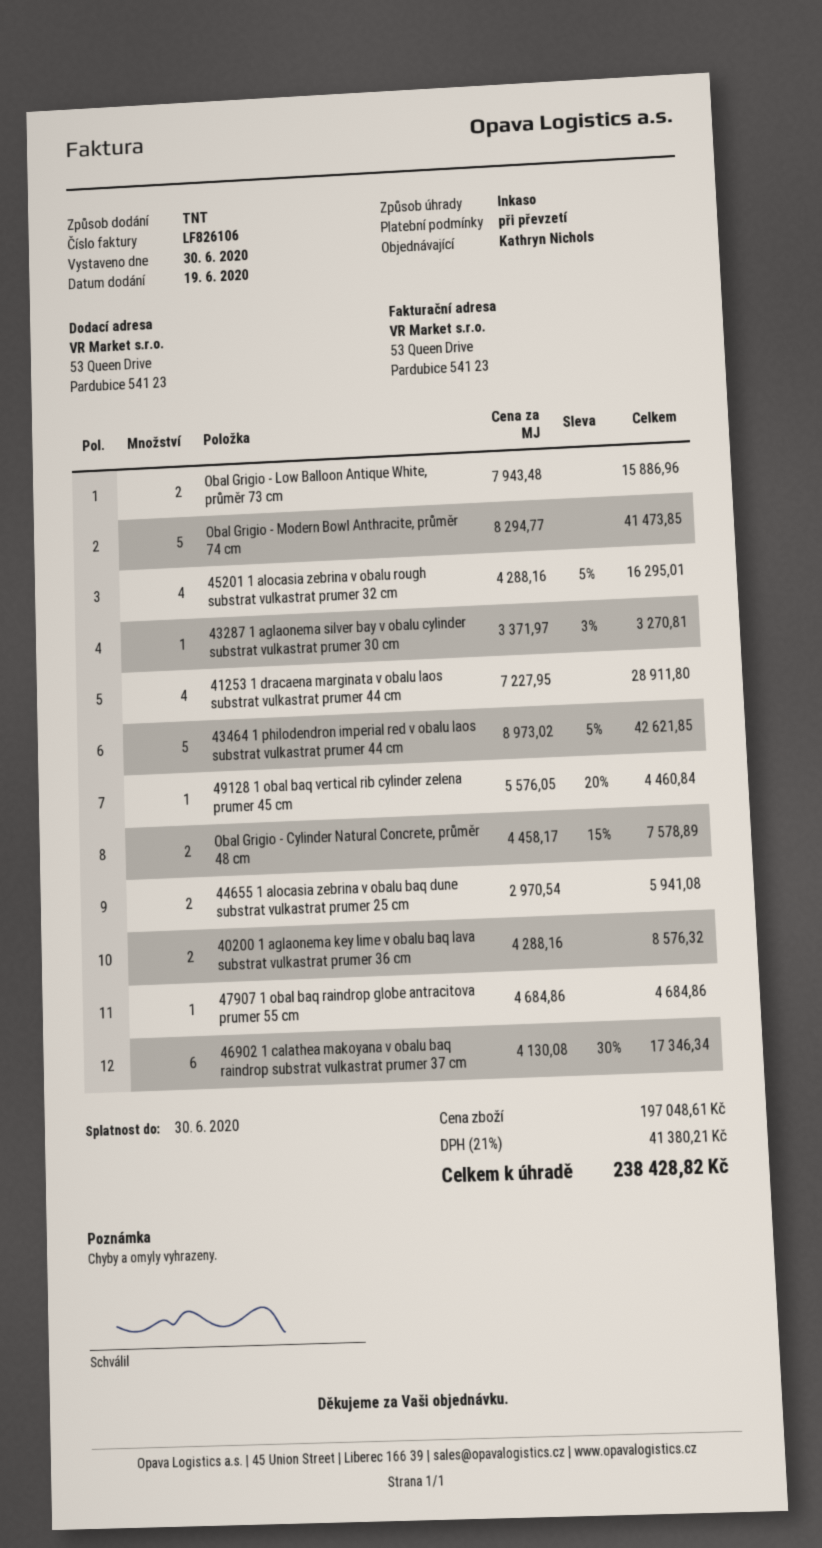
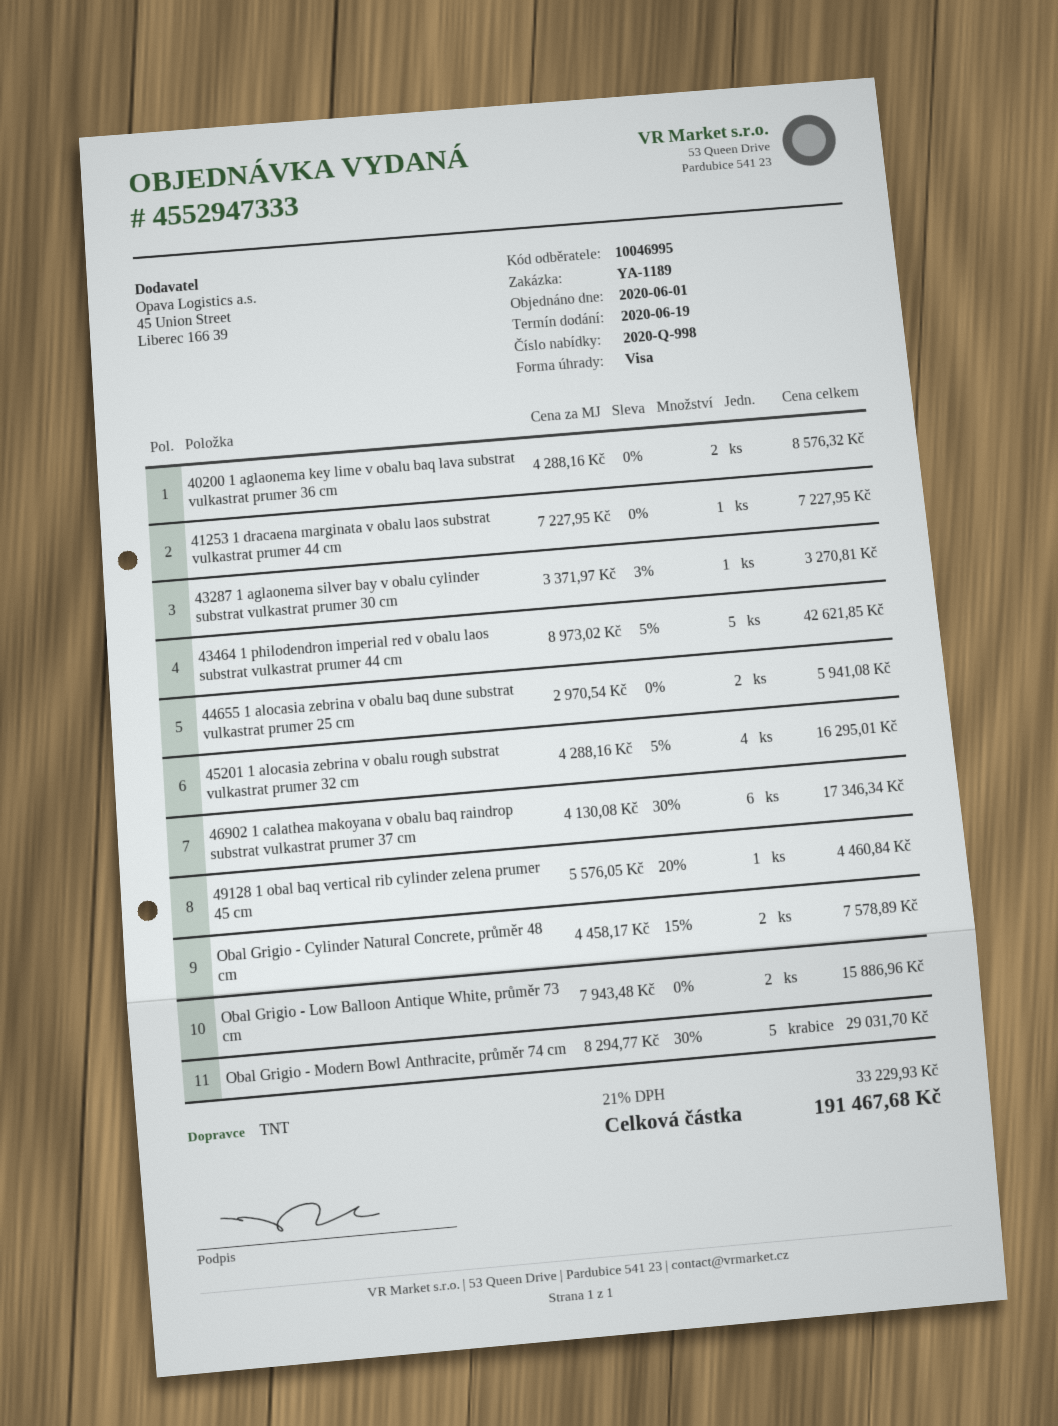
payment method: direct debit -> Visa
Obal Grigio - Modern Bowl Anthracite, průměr 74 cm: 5 x 8294.77 = 41473.85 -> 5 x 8294.77 - 30% = 29031.70
41253 1 dracaena marginata v obalu laos substrat vulkastrat prumer 44 cm: 4 x 7227.95 = 28911.80 -> 1 x 7227.95 = 7227.95
47907 1 obal baq raindrop globe antracitova prumer 55 cm: 1 x 4684.86 = 4684.86 -> none
tax: 21% = 41380.21 -> 21% = 33229.93
total: 238428.82 -> 191467.68

